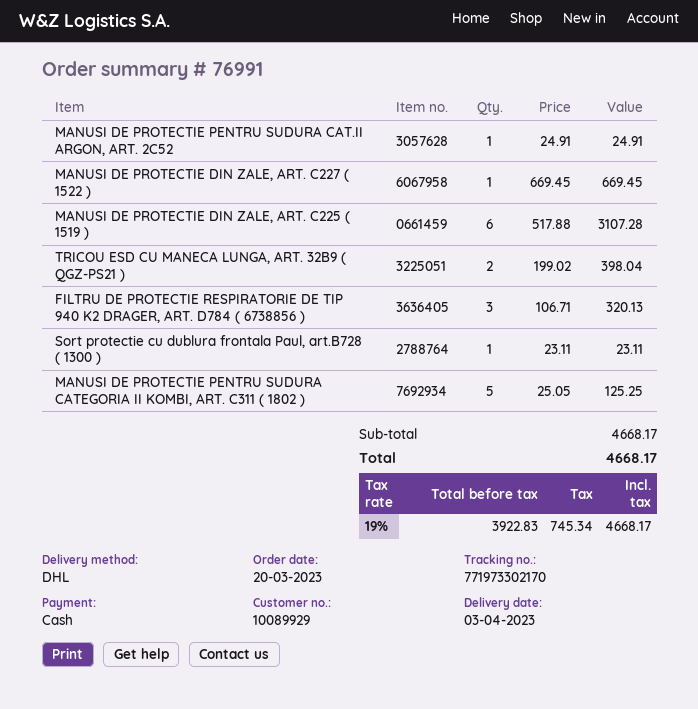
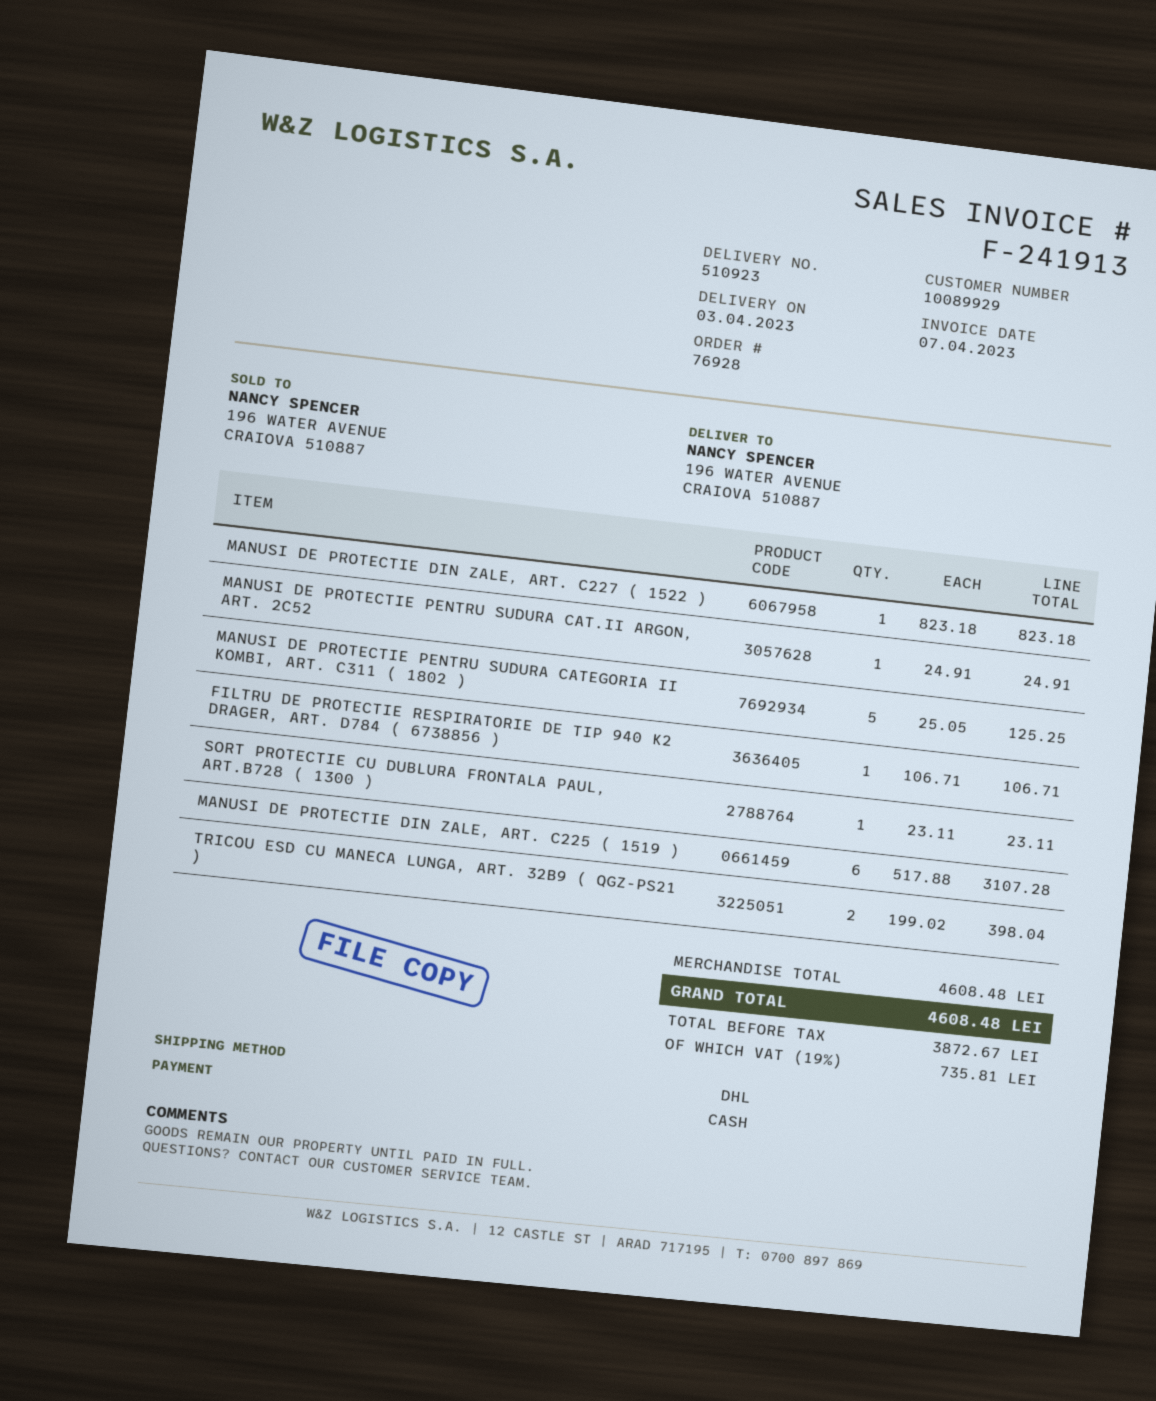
order number: 76991 -> 76928
MANUSI DE PROTECTIE DIN ZALE, ART. C227 ( 1522 ): 1 x 669.45 = 669.45 -> 1 x 823.18 = 823.18
FILTRU DE PROTECTIE RESPIRATORIE DE TIP 940 K2 DRAGER, ART. D784 ( 6738856 ): 3 x 106.71 = 320.13 -> 1 x 106.71 = 106.71
subtotal: 4668.17 -> 4608.48
net: 3922.83 -> 3872.67
tax: 19% = 745.34 -> 19% = 735.81
total: 4668.17 -> 4608.48

